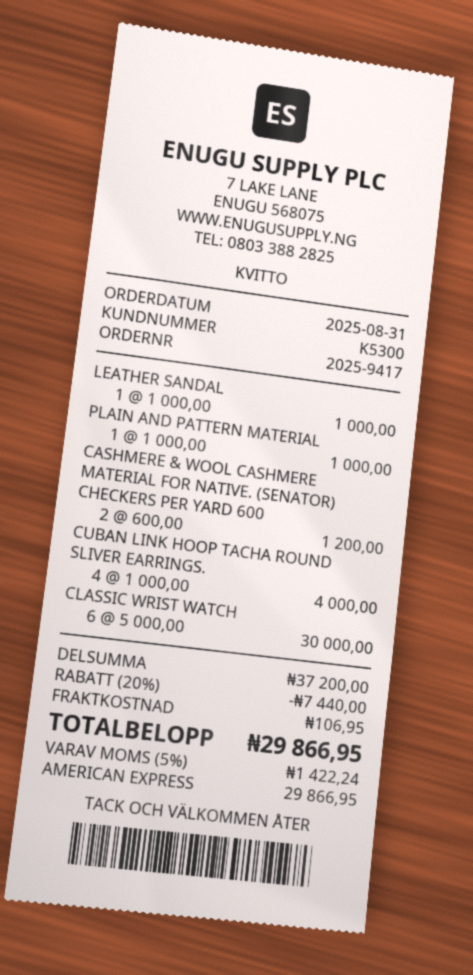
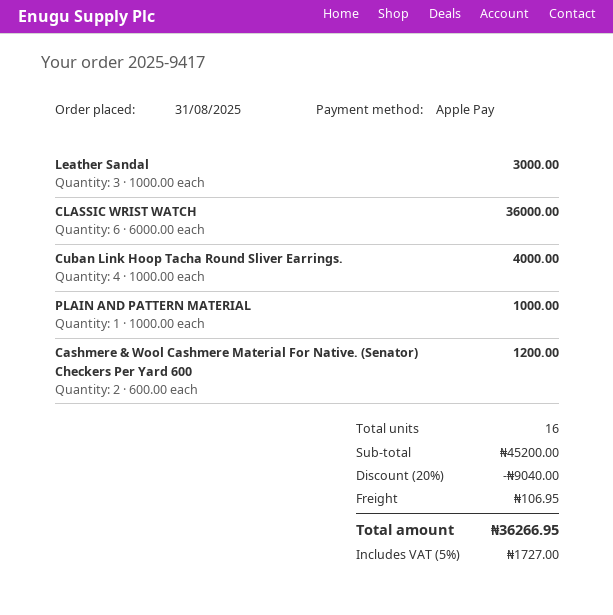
payment method: American Express -> Apple Pay
LEATHER SANDAL: 1 x 1000.00 = 1000.00 -> 3 x 1000.00 = 3000.00
CLASSIC WRIST WATCH: 6 x 5000.00 = 30000.00 -> 6 x 6000.00 = 36000.00
subtotal: 37200.00 -> 45200.00
discount: 20% = 7440.00 -> 20% = 9040.00
tax: 5% = 1422.24 -> 5% = 1727.00
total: 29866.95 -> 36266.95

